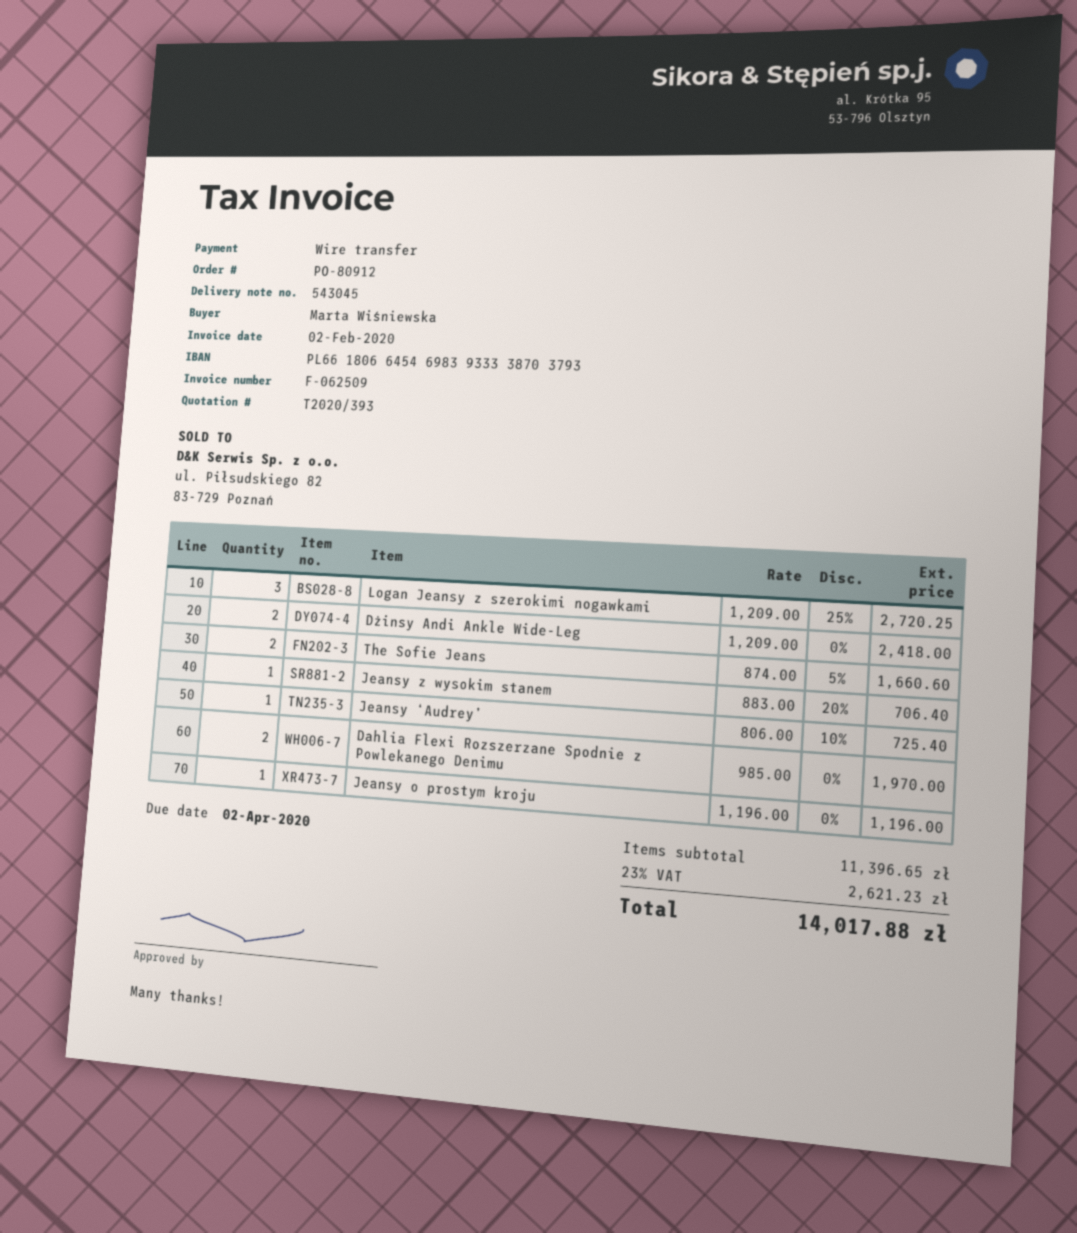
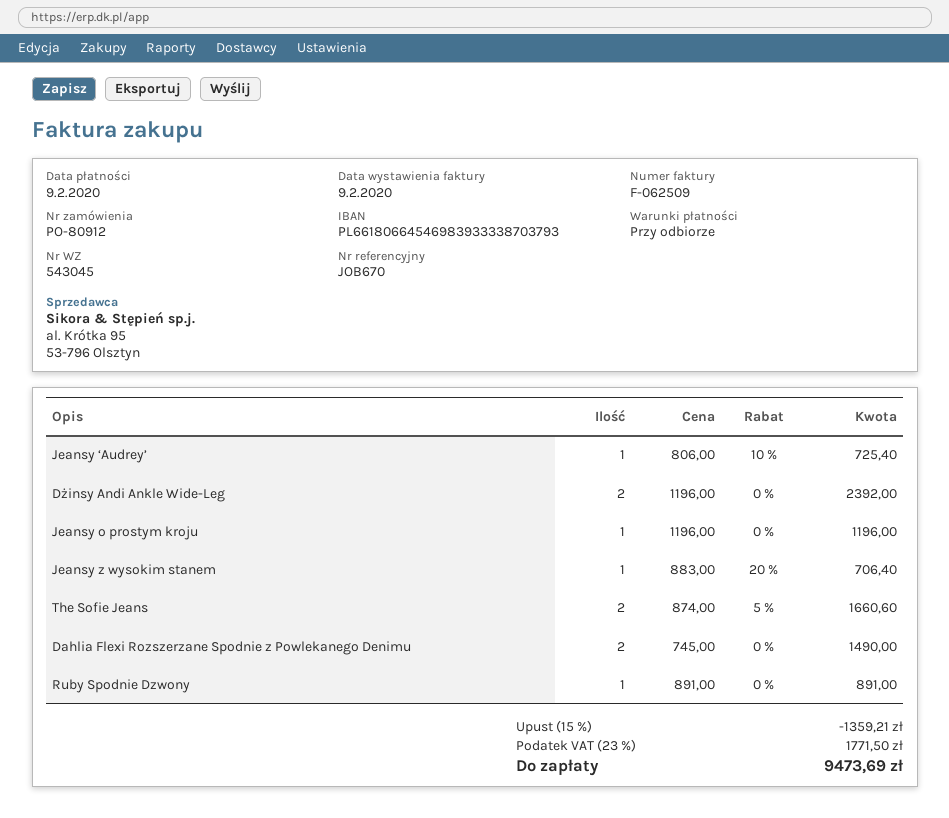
invoice date: 2020-02-02 -> 2020-02-09
due date: 2020-04-02 -> 2020-02-09
Logan Jeansy z szerokimi nogawkami: 3 x 1209.00 - 25% = 2720.25 -> none
Dżinsy Andi Ankle Wide-Leg: 2 x 1209.00 = 2418.00 -> 2 x 1196.00 = 2392.00
Dahlia Flexi Rozszerzane Spodnie z Powlekanego Denimu: 2 x 985.00 = 1970.00 -> 2 x 745.00 = 1490.00
Ruby Spodnie Dzwony: none -> 1 x 891.00 = 891.00
discount: none -> 15% = 1359.21
tax: 23% = 2621.23 -> 23% = 1771.50
total: 14017.88 -> 9473.69

